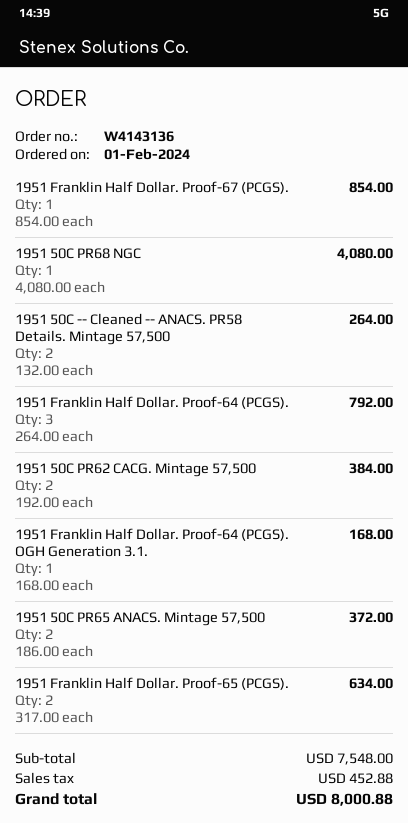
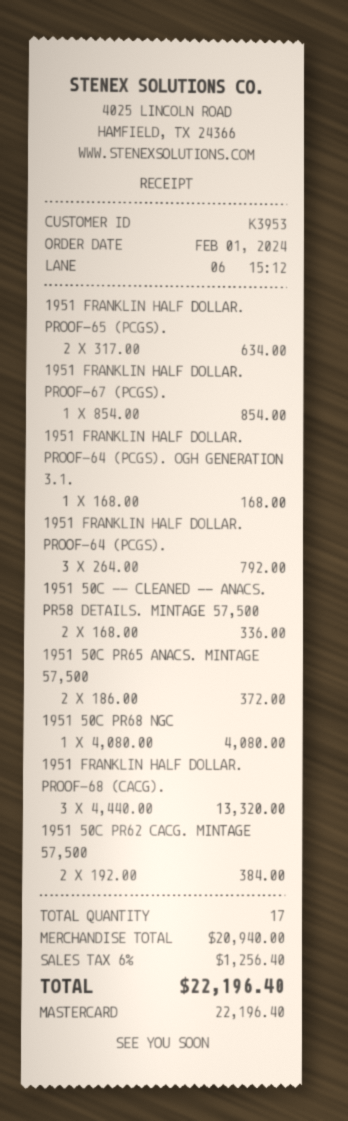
1951 50C -- Cleaned -- ANACS. PR58 Details. Mintage 57,500: 2 x 132.00 = 264.00 -> 2 x 168.00 = 336.00
1951 FRANKLIN HALF DOLLAR. PROOF-68 (CACG).: none -> 3 x 4440.00 = 13320.00
subtotal: 7548.00 -> 20940.00
tax: 452.88 -> 1256.40
total: 8000.88 -> 22196.40

